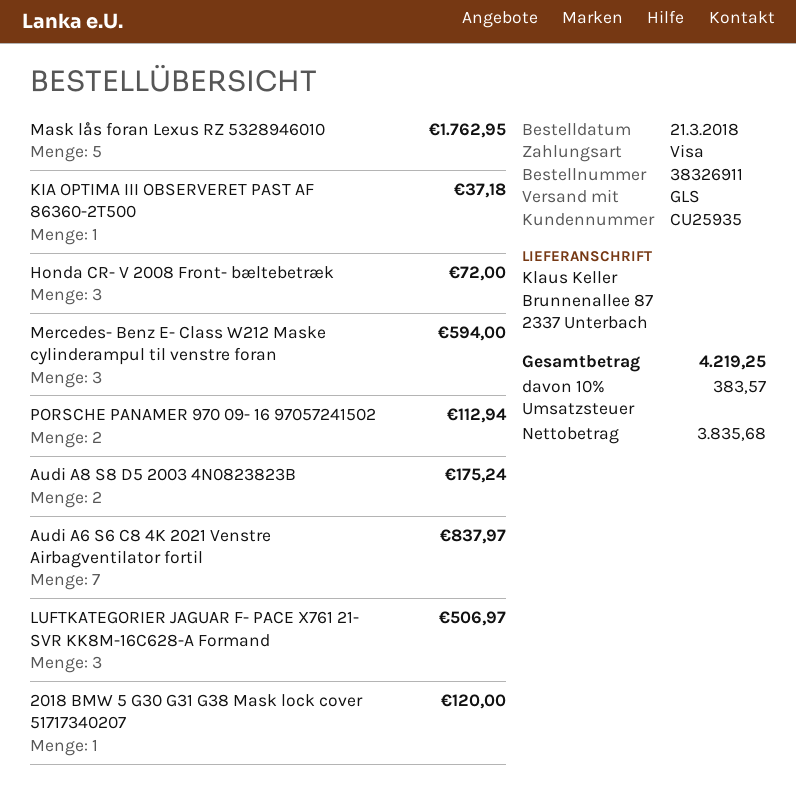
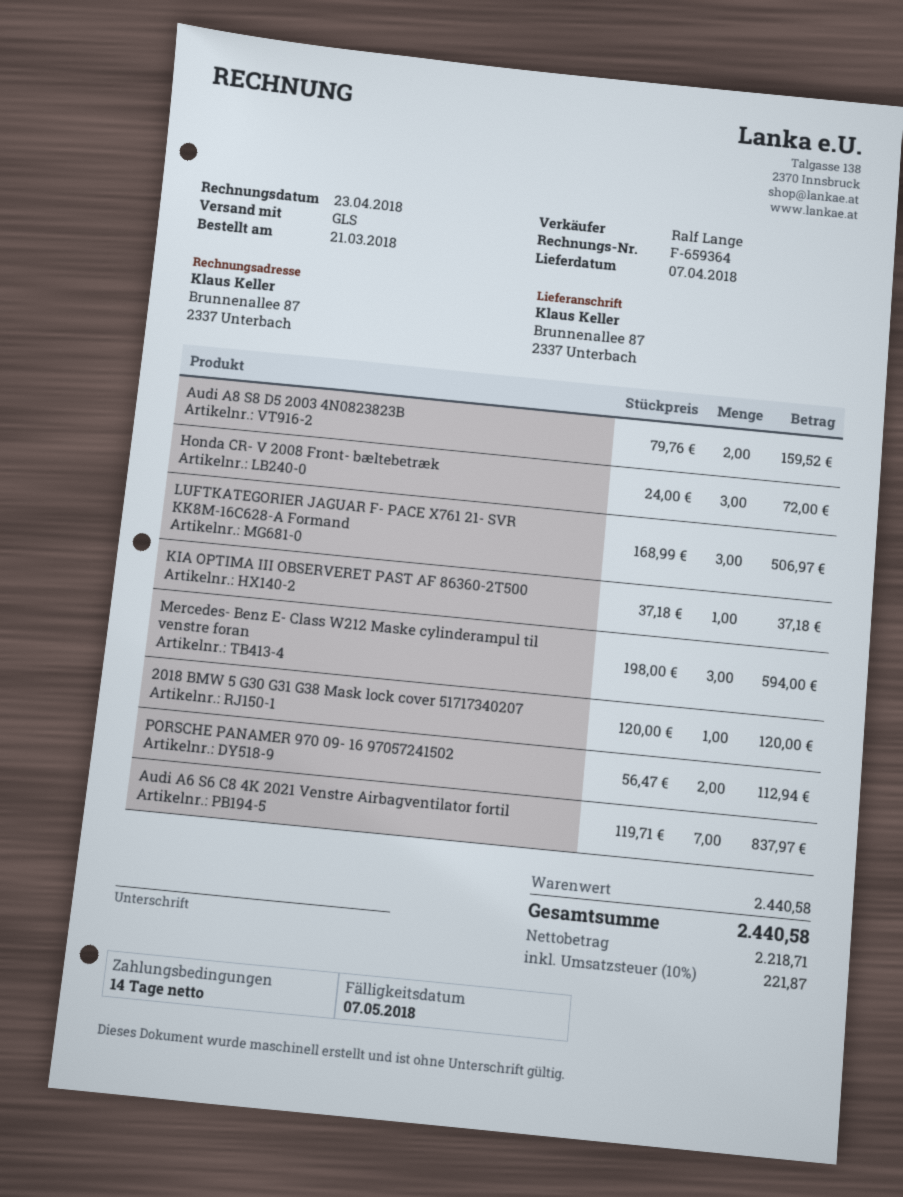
Mask lås foran Lexus RZ 5328946010: 5 for 1762.95 -> none
Audi A8 S8 D5 2003 4N0823823B: 2 for 175.24 -> 2 for 159.52
net: 3835.68 -> 2218.71
tax: 10% = 383.57 -> 10% = 221.87
total: 4219.25 -> 2440.58

